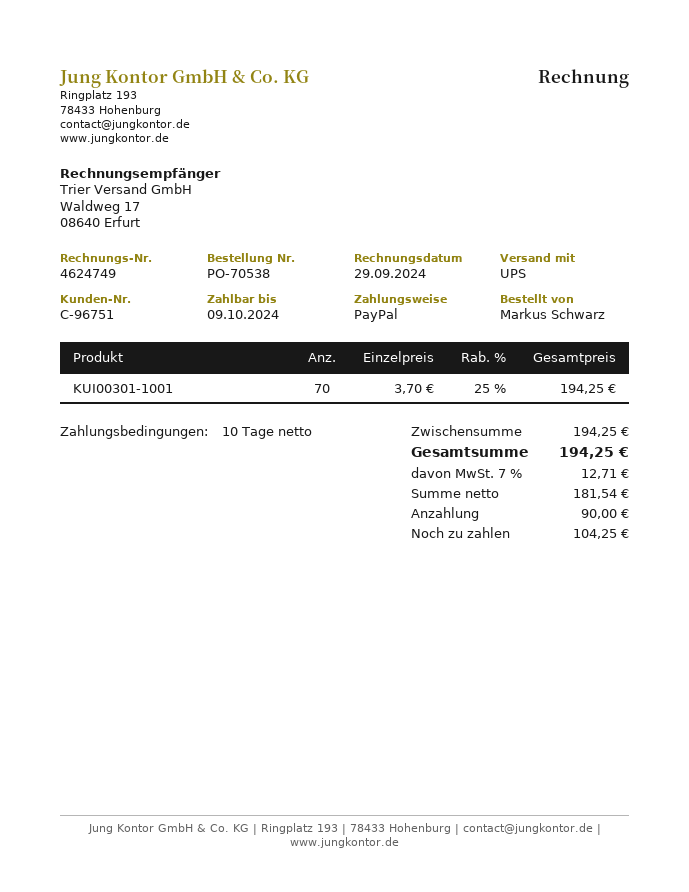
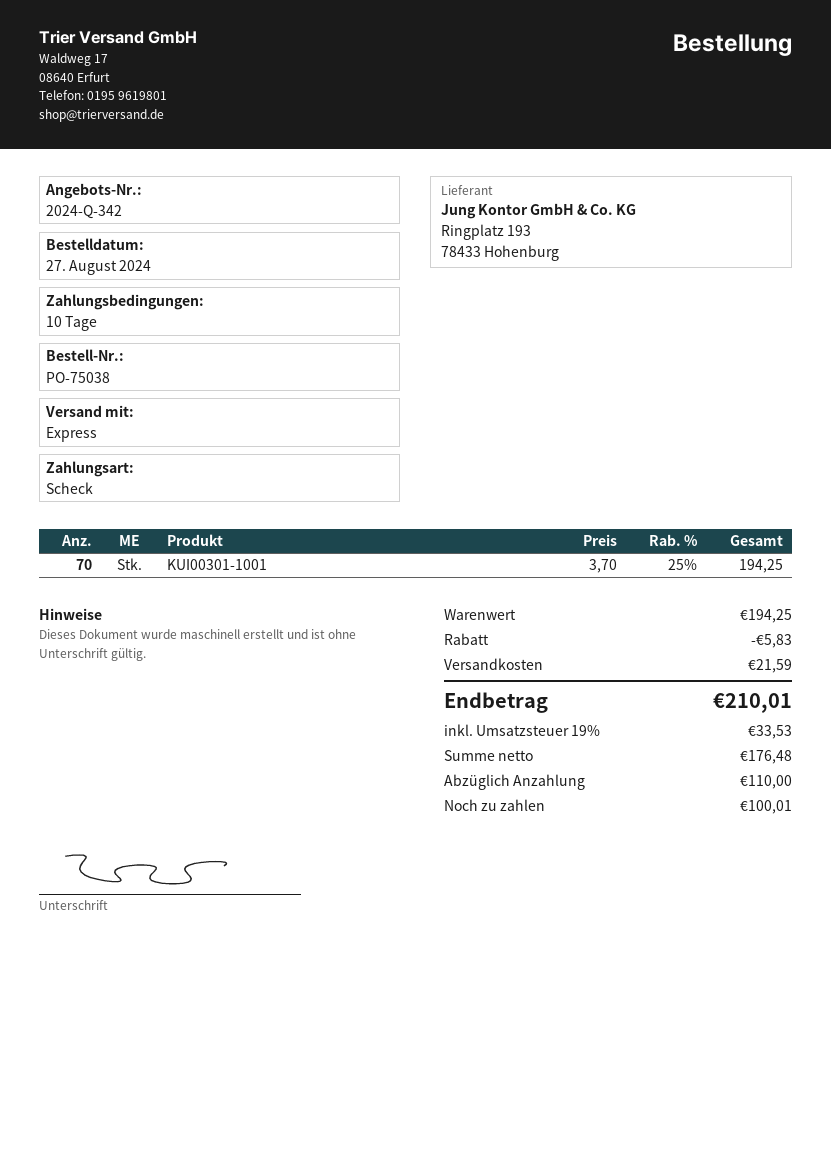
order number: PO-70538 -> PO-75038
payment method: PayPal -> cheque
shipping method: UPS -> express
discount: none -> 5.83
shipping: none -> 21.59
net: 181.54 -> 176.48
tax: 7% = 12.71 -> 19% = 33.53
total: 194.25 -> 210.01
deposit: 90.00 -> 110.00
balance: 104.25 -> 100.01

